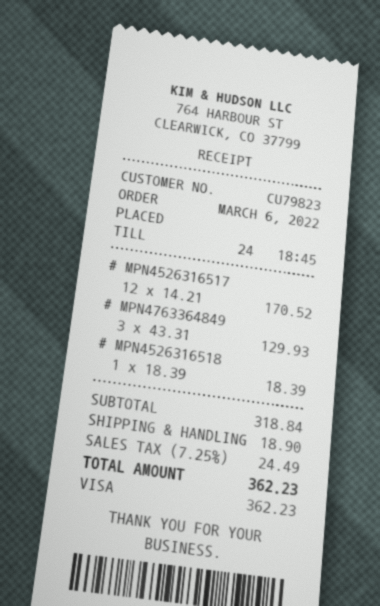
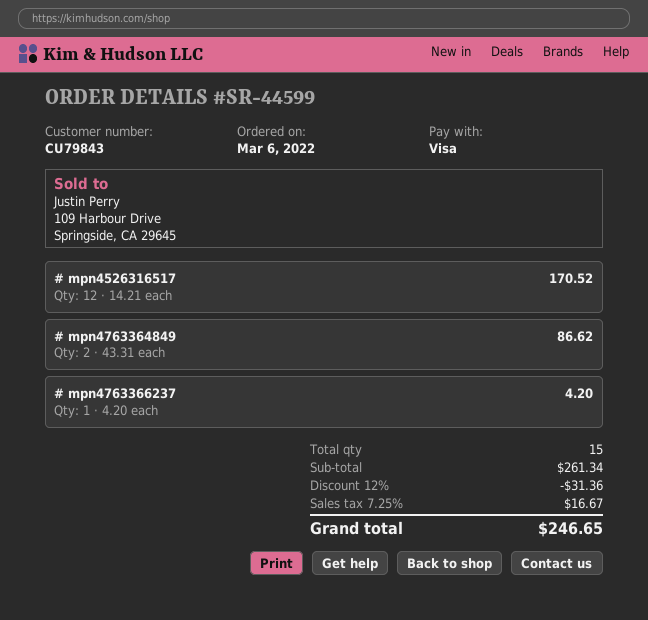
customer number: CU79823 -> CU79843
# MPN4763364849: 3 x 43.31 = 129.93 -> 2 x 43.31 = 86.62
# MPN4526316518: 1 x 18.39 = 18.39 -> none
# mpn4763366237: none -> 1 x 4.20 = 4.20
subtotal: 318.84 -> 261.34
discount: none -> 12% = 31.36
shipping: 18.90 -> none
tax: 7.25% = 24.49 -> 7.25% = 16.67
total: 362.23 -> 246.65

